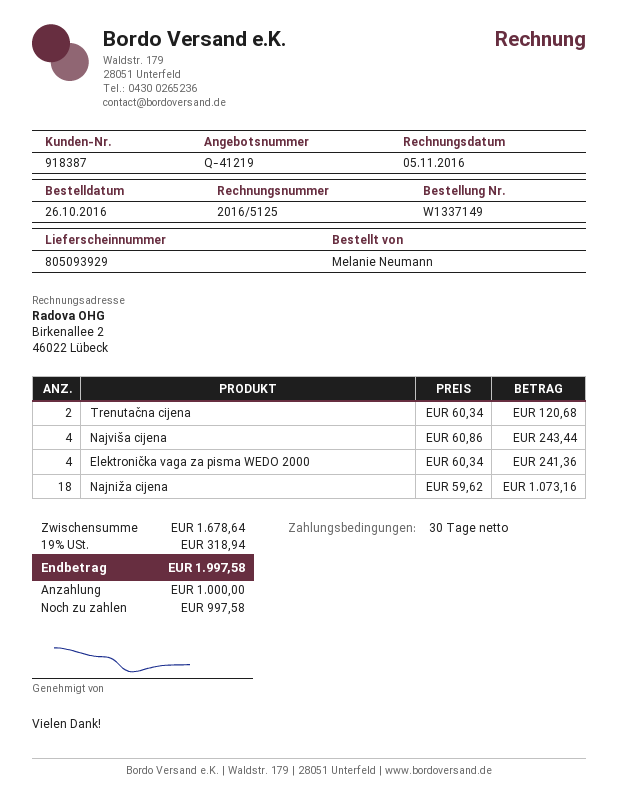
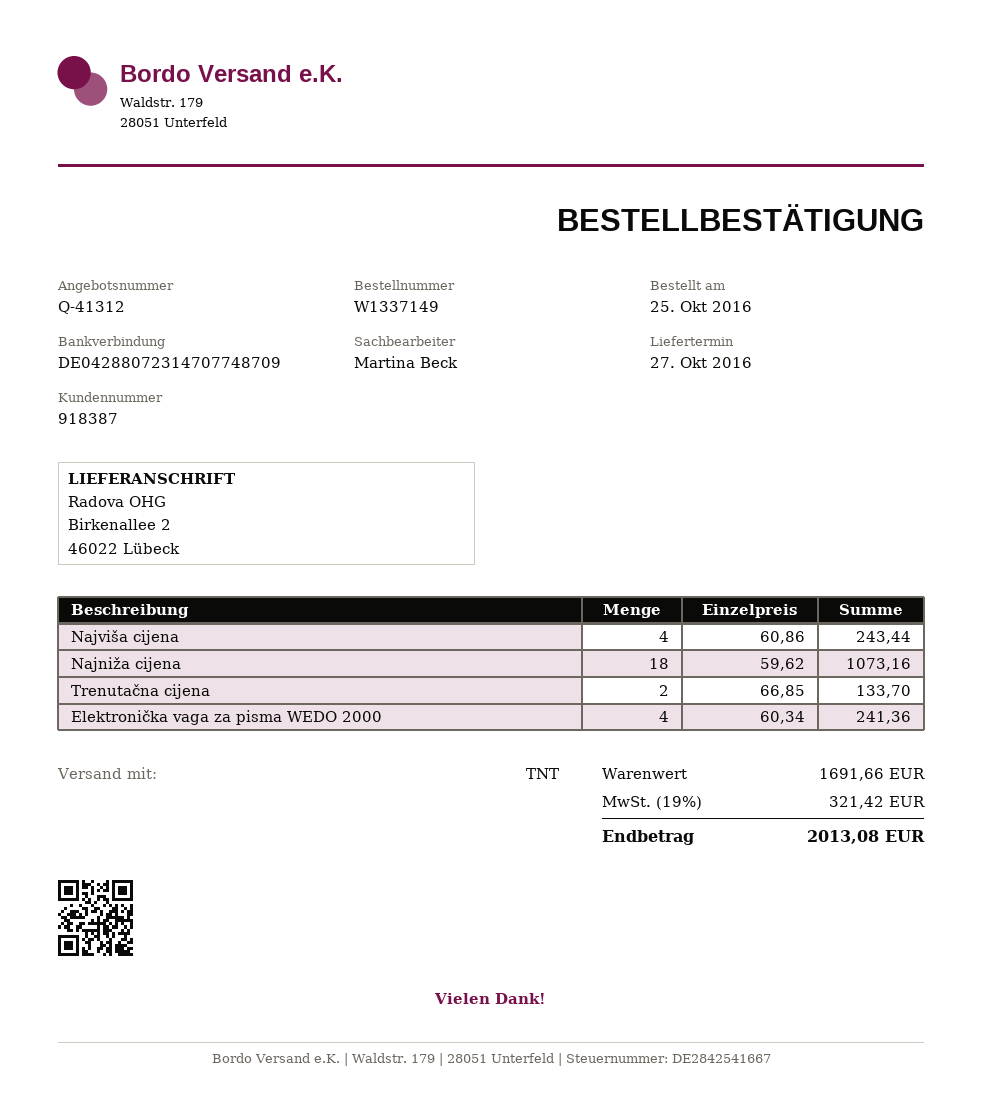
quote number: Q-41219 -> Q-41312
order date: 2016-10-26 -> 2016-10-25
Trenutačna cijena: 2 x 60.34 = 120.68 -> 2 x 66.85 = 133.70
subtotal: 1678.64 -> 1691.66
tax: 19% = 318.94 -> 19% = 321.42
total: 1997.58 -> 2013.08

